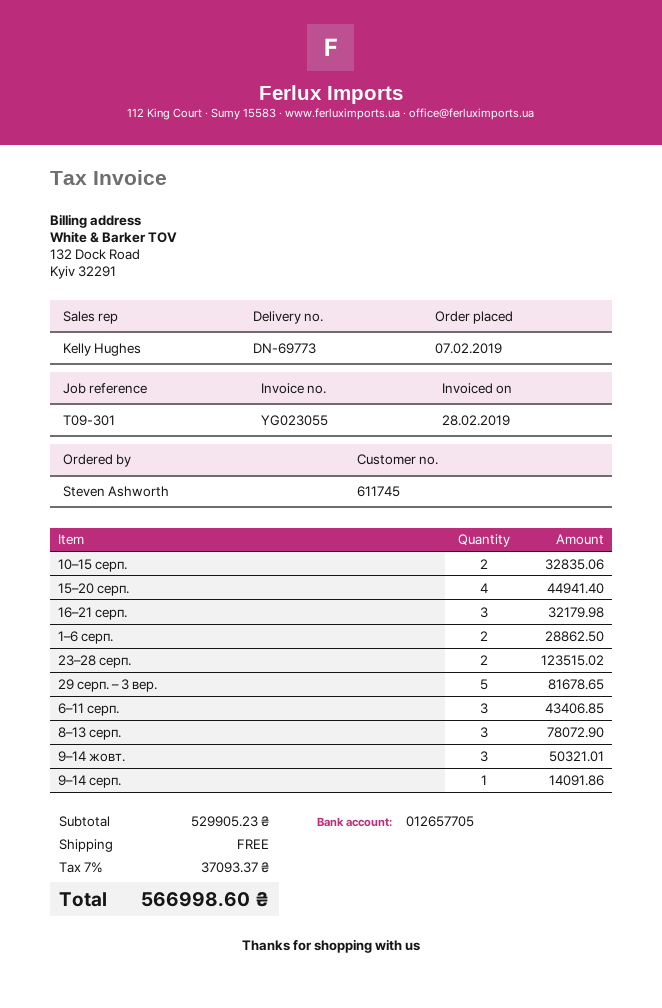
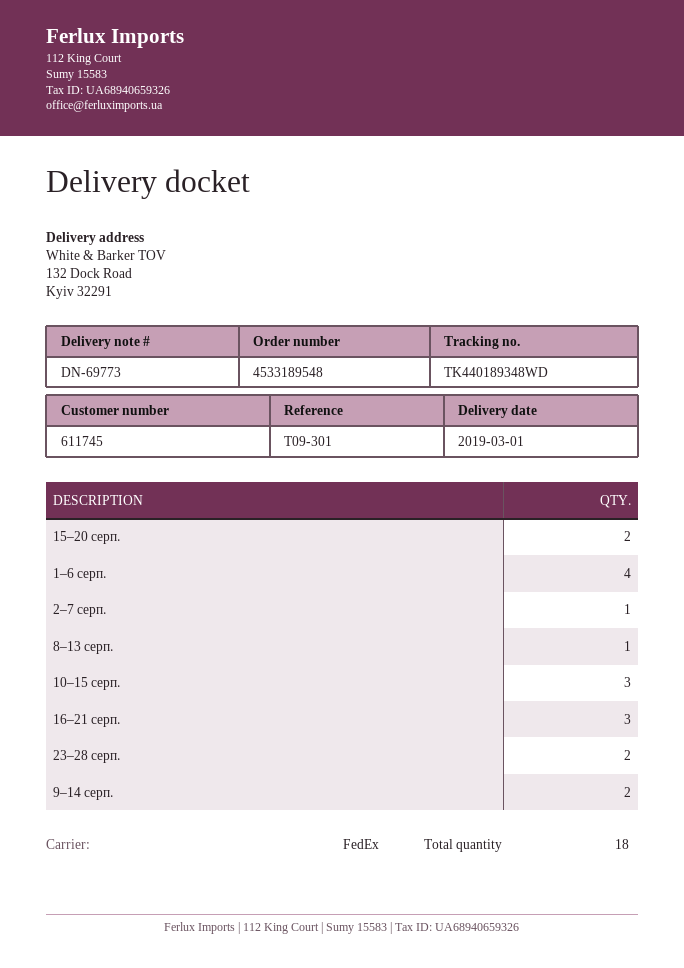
10–15 серп.: 2 -> 3
15–20 серп.: 4 -> 2
1–6 серп.: 2 -> 4
29 серп. – 3 вер.: 5 -> none
6–11 серп.: 3 -> none
8–13 серп.: 3 -> 1
9–14 жовт.: 3 -> none
9–14 серп.: 1 -> 2
2–7 серп.: none -> 1

